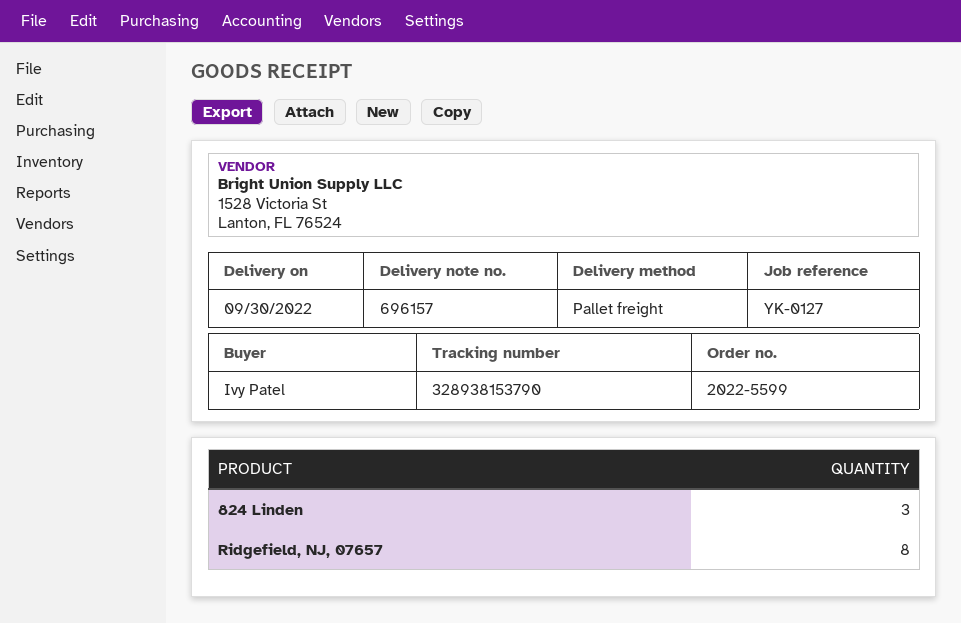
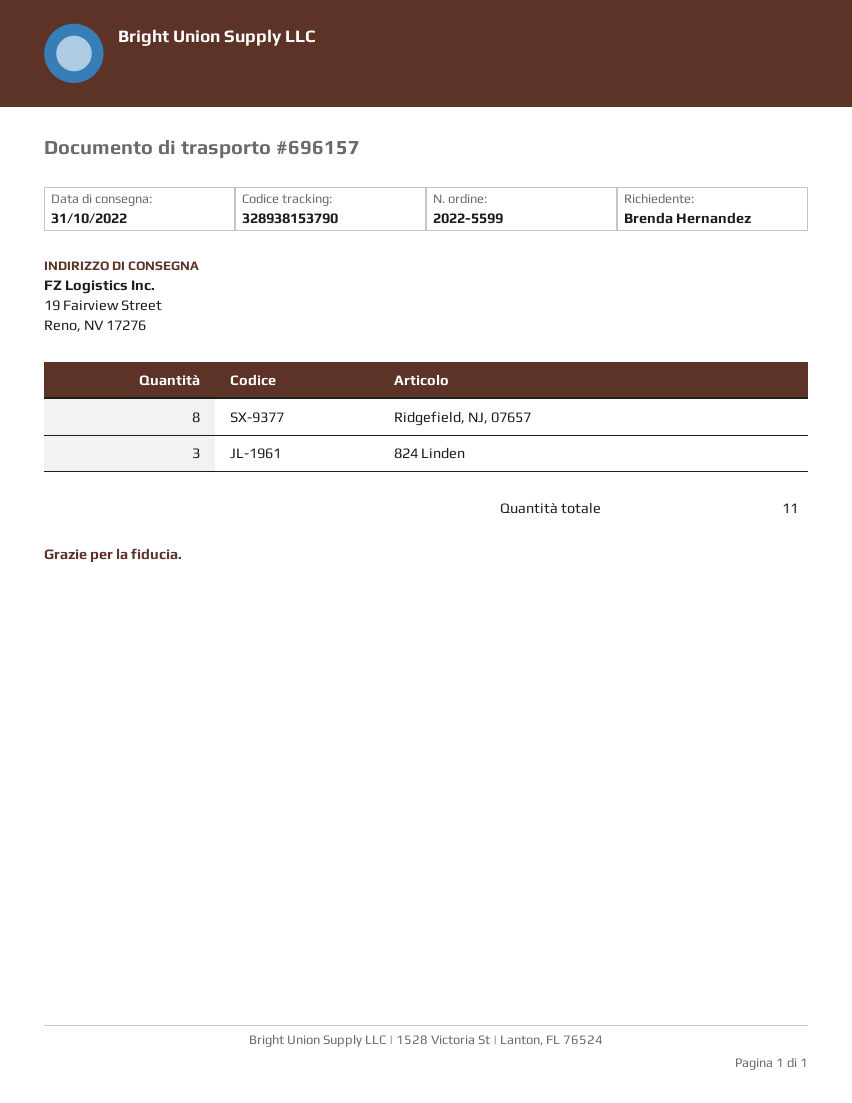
delivery date: 2022-09-30 -> 2022-10-31
ordered by: Ivy Patel -> Brenda Hernandez

